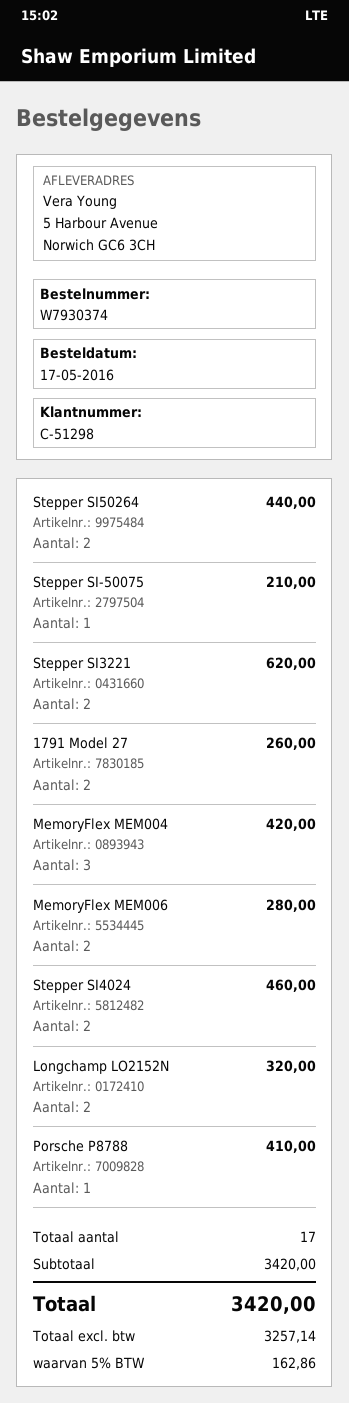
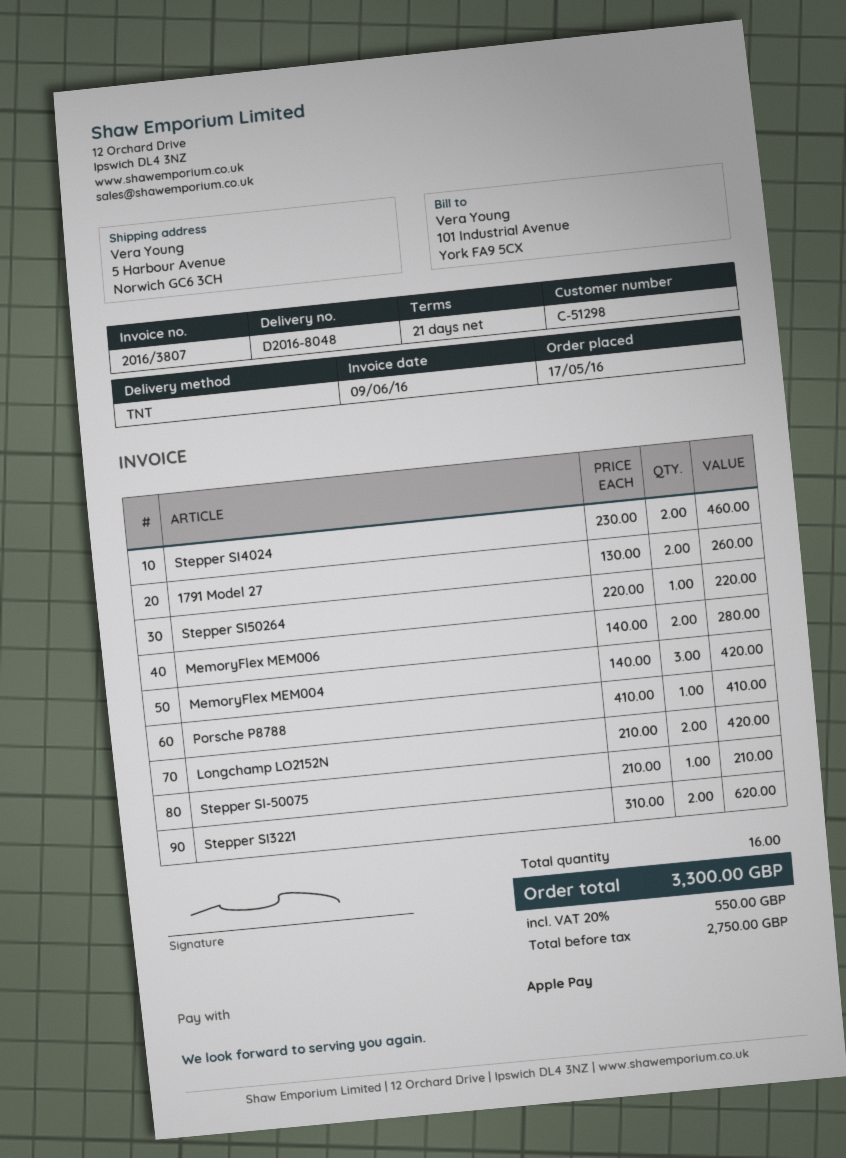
Stepper SI50264: 2 for 440.00 -> 1 for 220.00
Longchamp LO2152N: 2 for 320.00 -> 2 for 420.00
total quantity: 17 -> 16
net: 3257.14 -> 2750.00
tax: 5% = 162.86 -> 20% = 550.00
total: 3420.00 -> 3300.00

